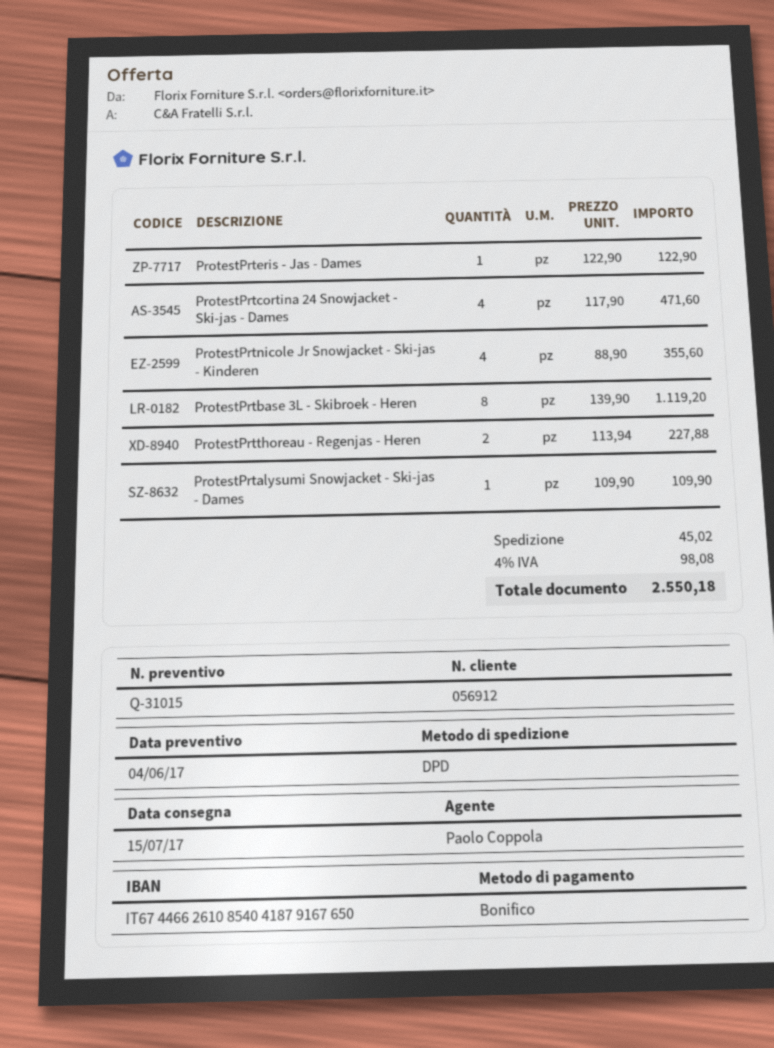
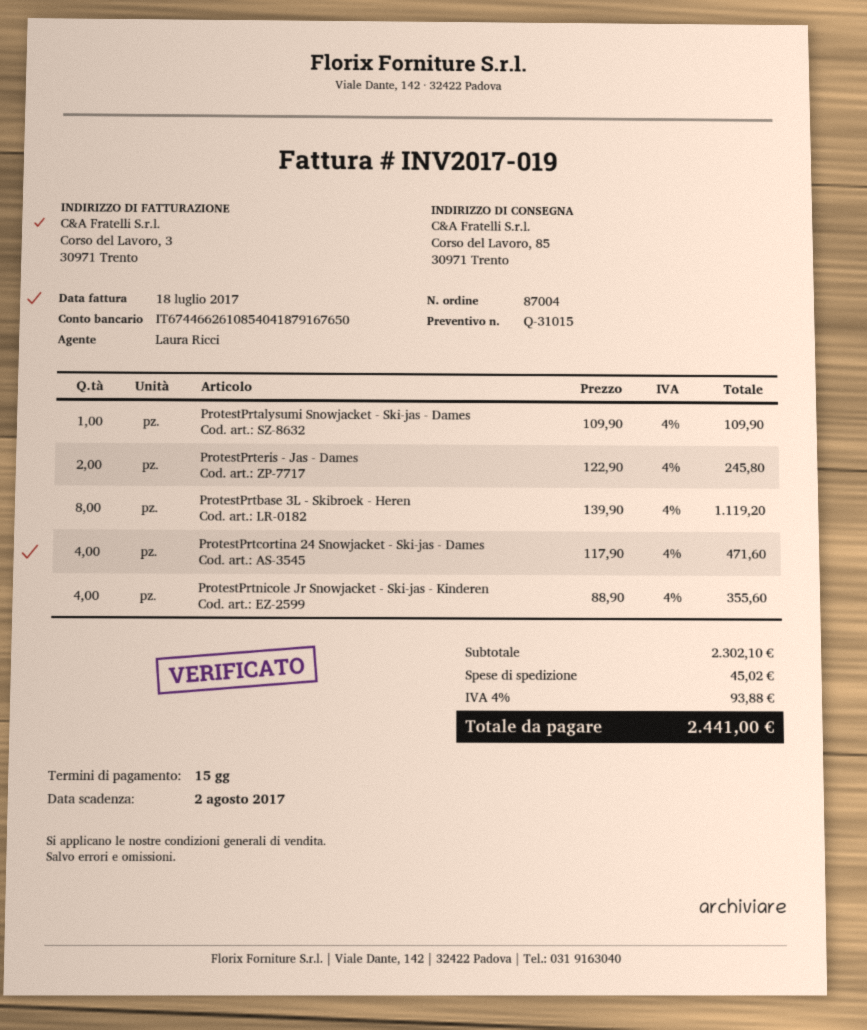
sales rep: Paolo Coppola -> Laura Ricci
ProtestPrteris - Jas - Dames: 1 x 122.90 = 122.90 -> 2 x 122.90 = 245.80
ProtestPrtthoreau - Regenjas - Heren: 2 x 113.94 = 227.88 -> none
tax: 4% = 98.08 -> 4% = 93.88
total: 2550.18 -> 2441.00

